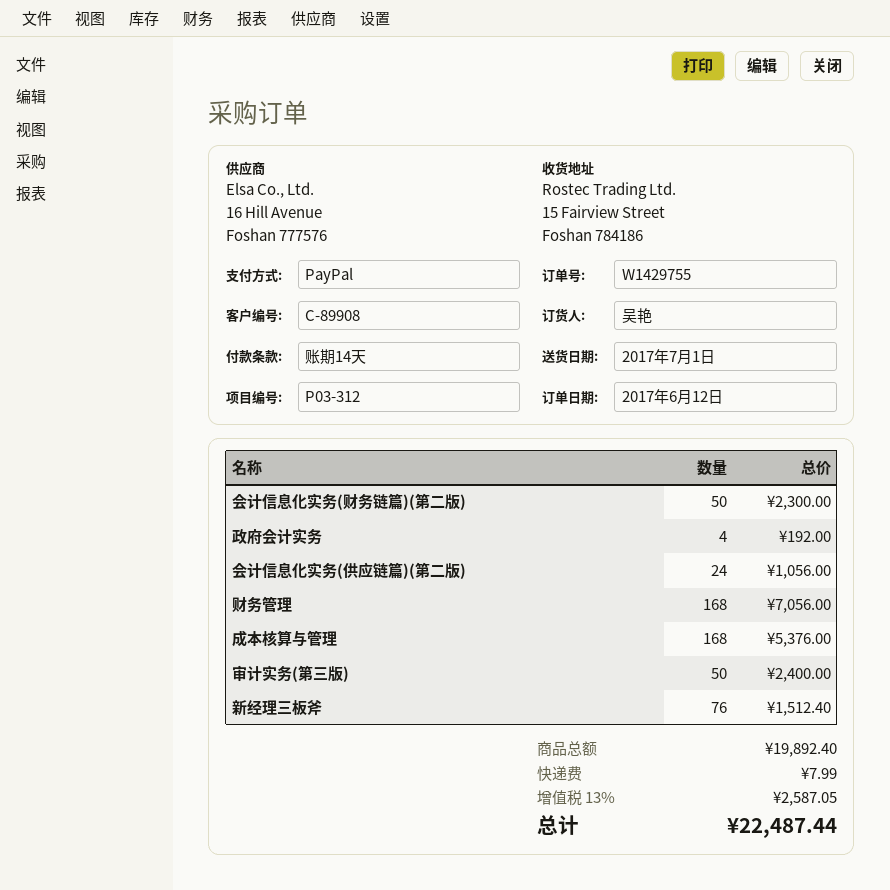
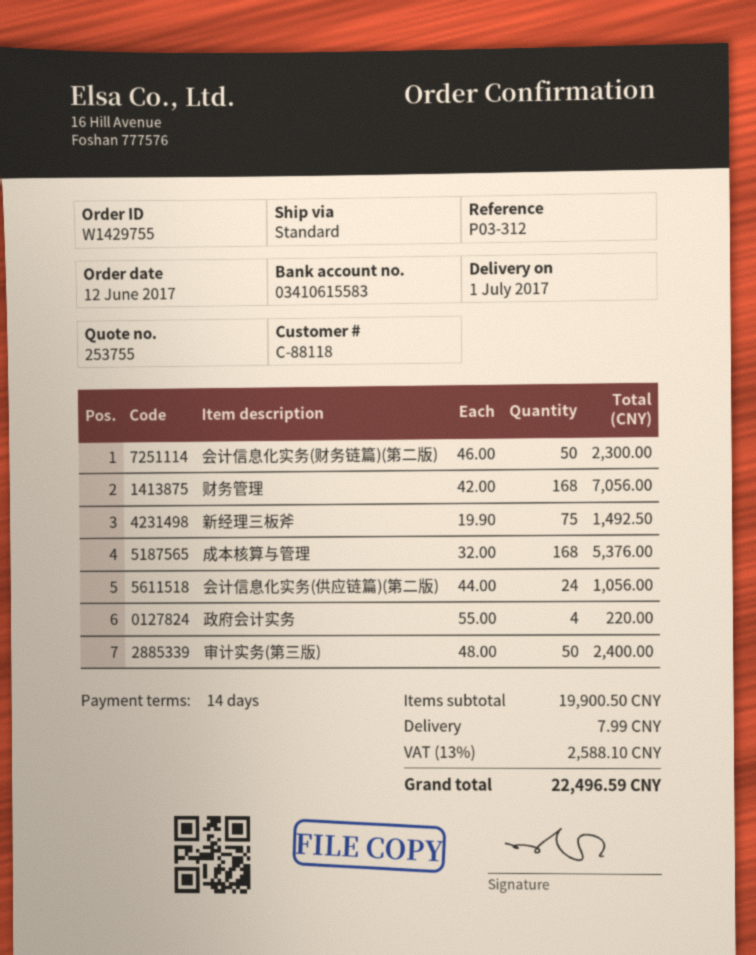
customer number: C-89908 -> C-88118
政府会计实务: 4 for 192.00 -> 4 for 220.00
新经理三板斧: 76 for 1512.40 -> 75 for 1492.50
subtotal: 19892.40 -> 19900.50
tax: 13% = 2587.05 -> 13% = 2588.10
total: 22487.44 -> 22496.59

